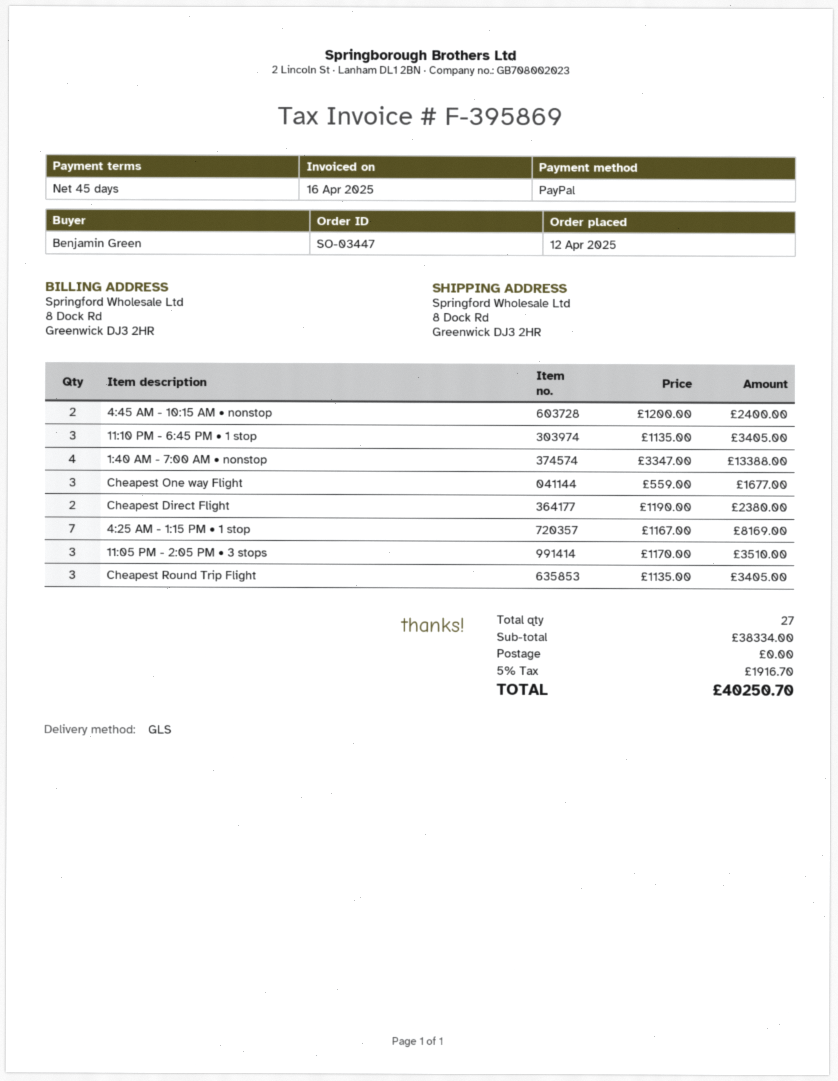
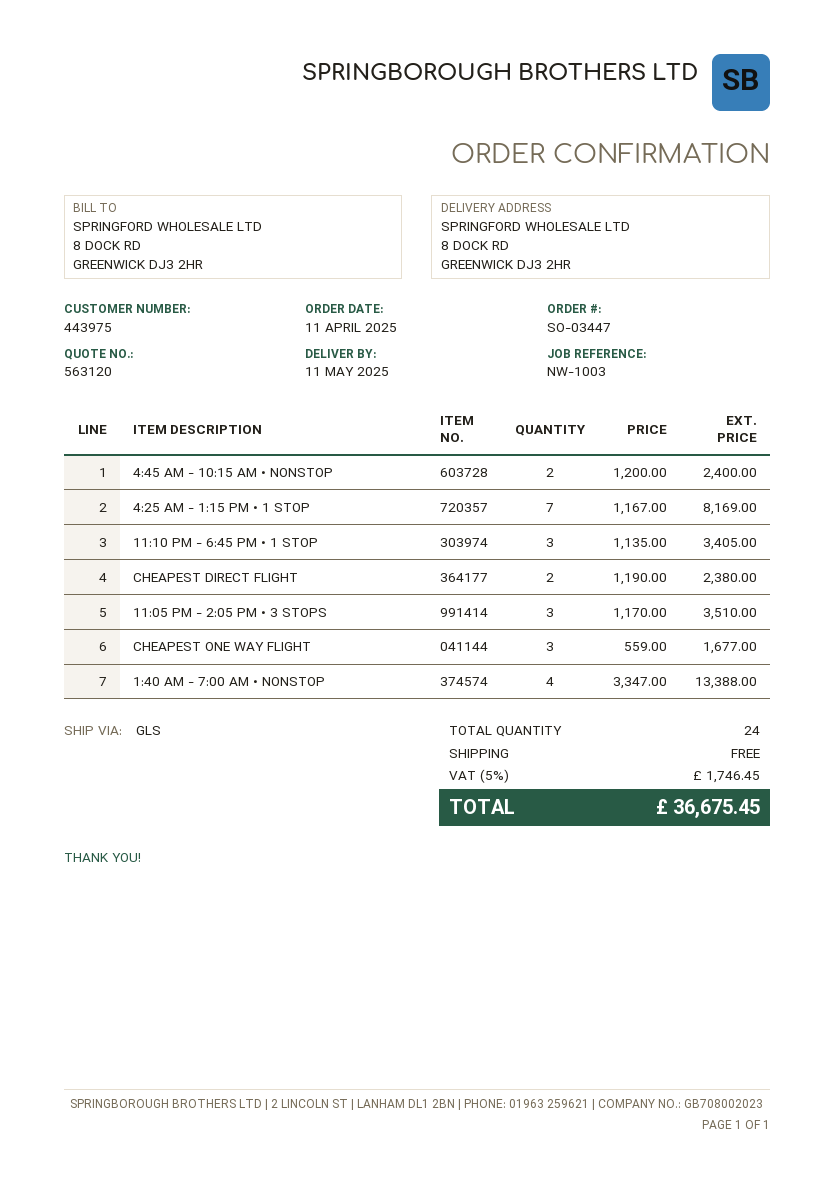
order date: 2025-04-12 -> 2025-04-11
Cheapest Round Trip Flight: 3 x 1135.00 = 3405.00 -> none
total quantity: 27 -> 24
tax: 5% = 1916.70 -> 5% = 1746.45
total: 40250.70 -> 36675.45

